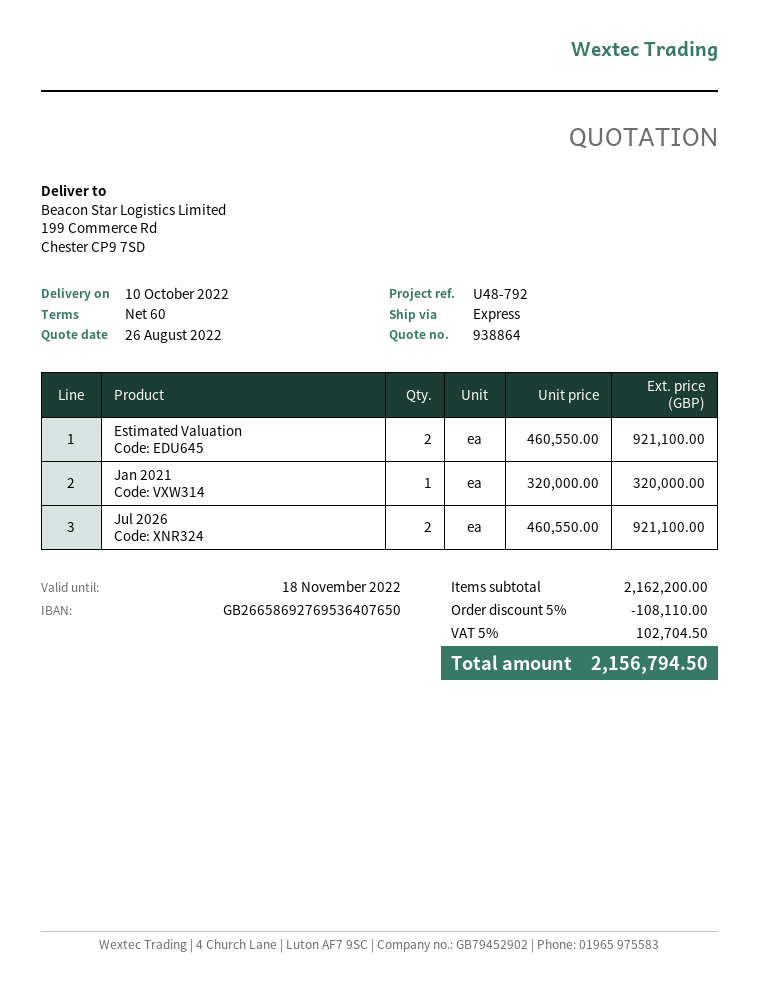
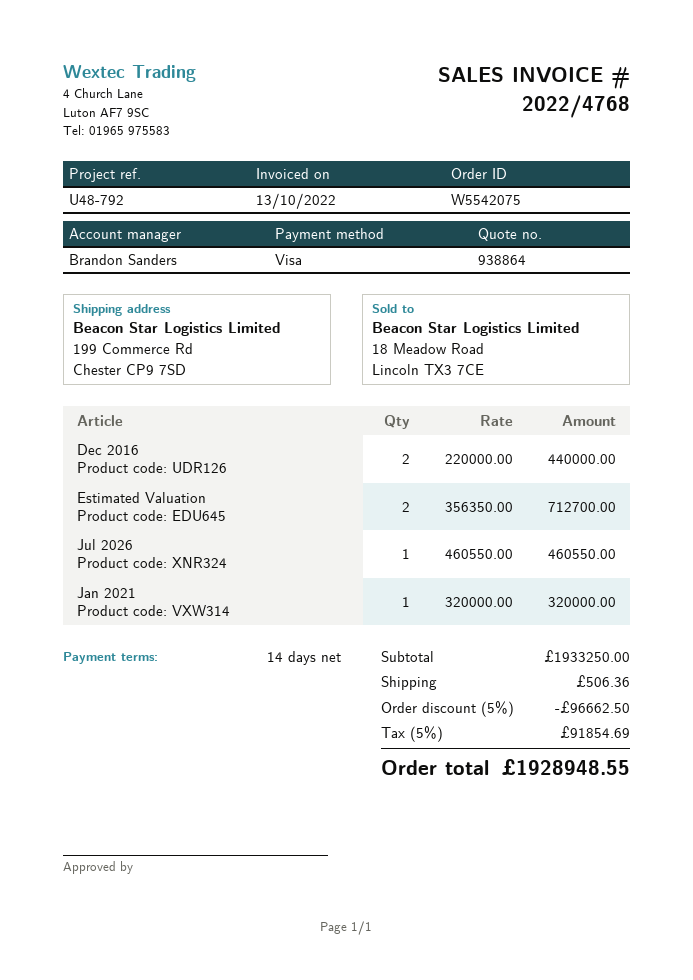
payment terms: 60 days -> 14 days
Estimated Valuation: 2 x 460550.00 = 921100.00 -> 2 x 356350.00 = 712700.00
Jul 2026: 2 x 460550.00 = 921100.00 -> 1 x 460550.00 = 460550.00
Dec 2016: none -> 2 x 220000.00 = 440000.00
subtotal: 2162200.00 -> 1933250.00
discount: 5% = 108110.00 -> 5% = 96662.50
shipping: none -> 506.36
tax: 5% = 102704.50 -> 5% = 91854.69
total: 2156794.50 -> 1928948.55

